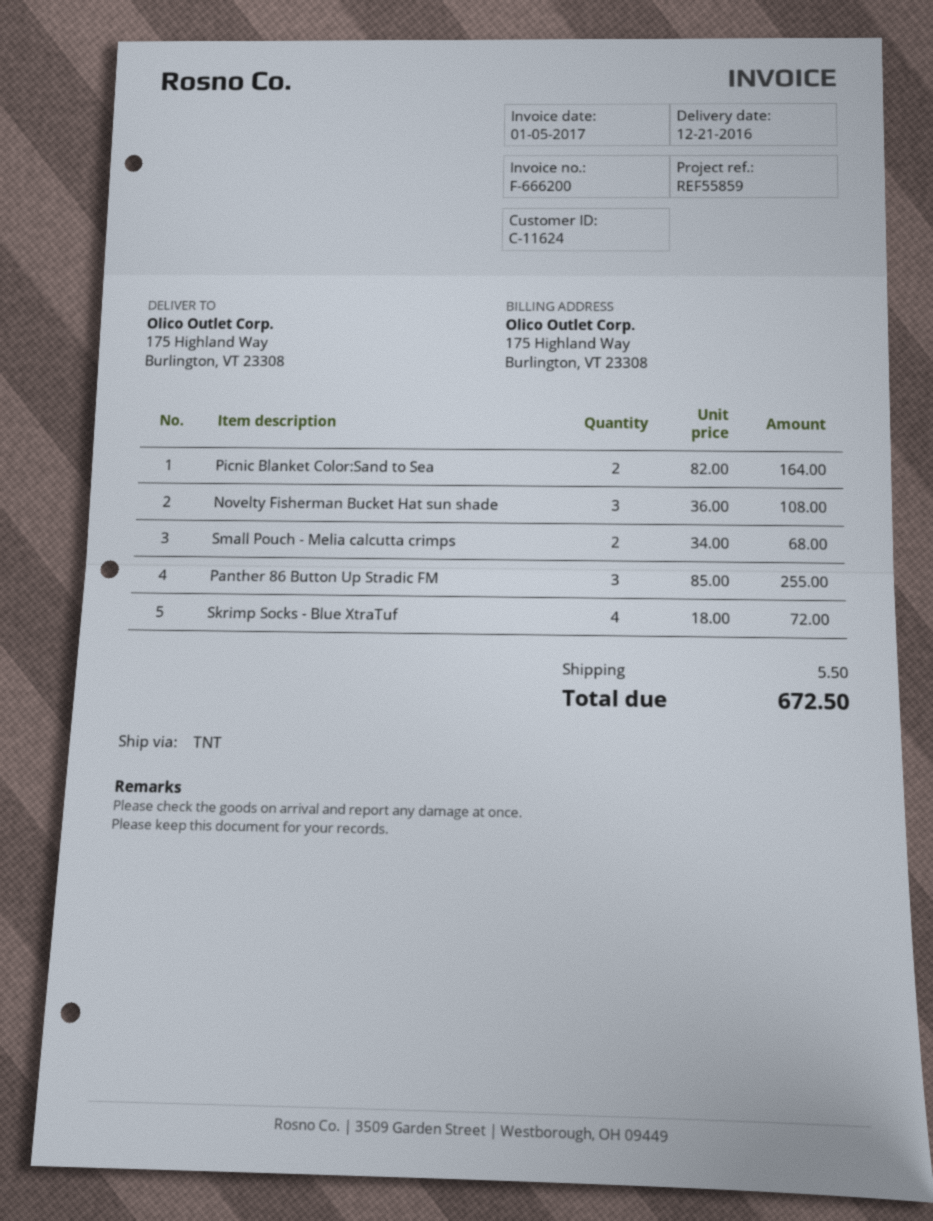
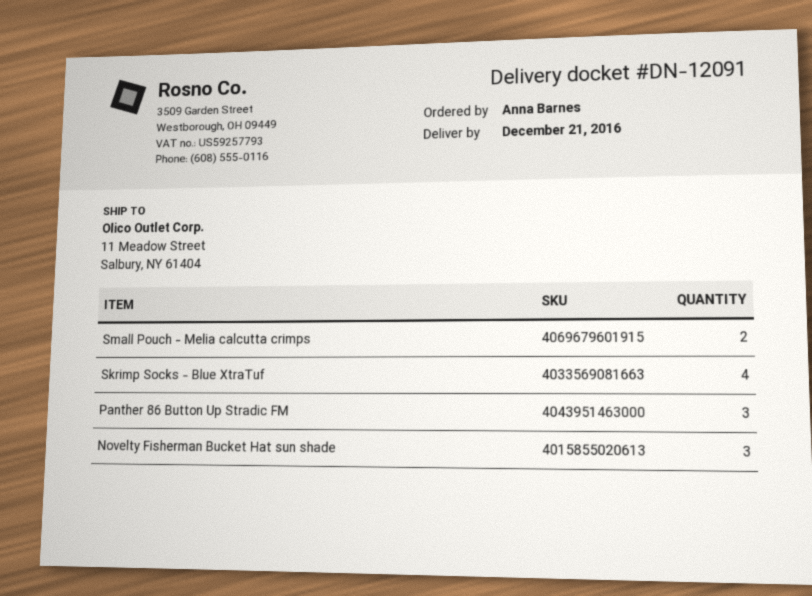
ship to: 175 Highland Way, Burlington, VT 23308 -> 11 Meadow Street, Salbury, NY 61404
Picnic Blanket Color:Sand to Sea: 2 -> none

